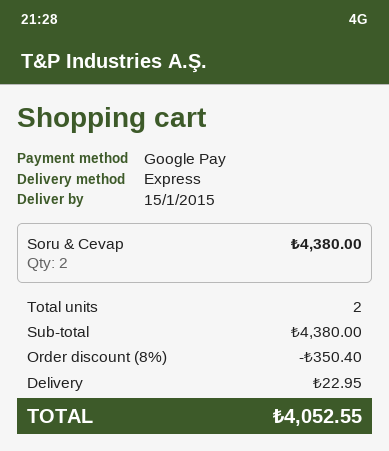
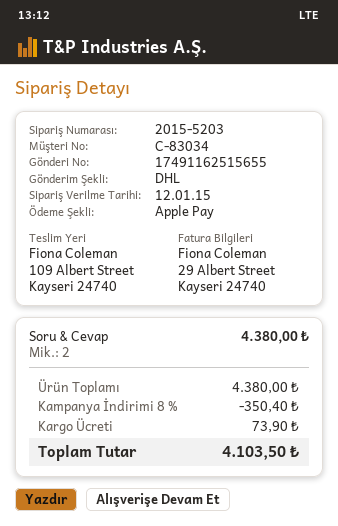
payment method: Google Pay -> Apple Pay
shipping method: express -> DHL
shipping: 22.95 -> 73.90
total: 4052.55 -> 4103.50

